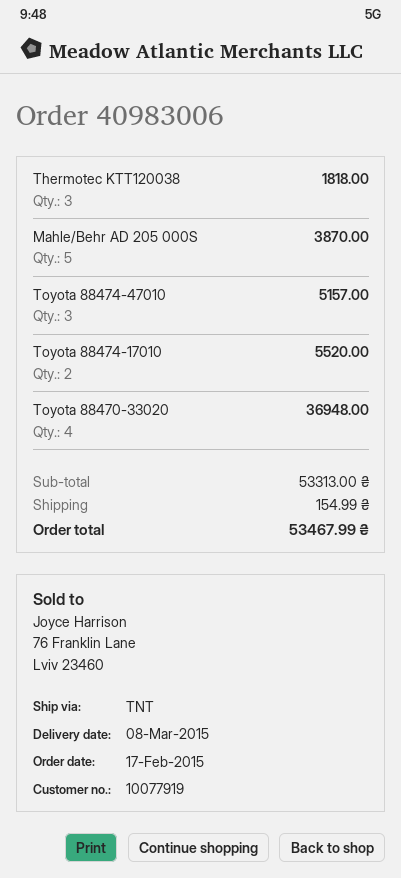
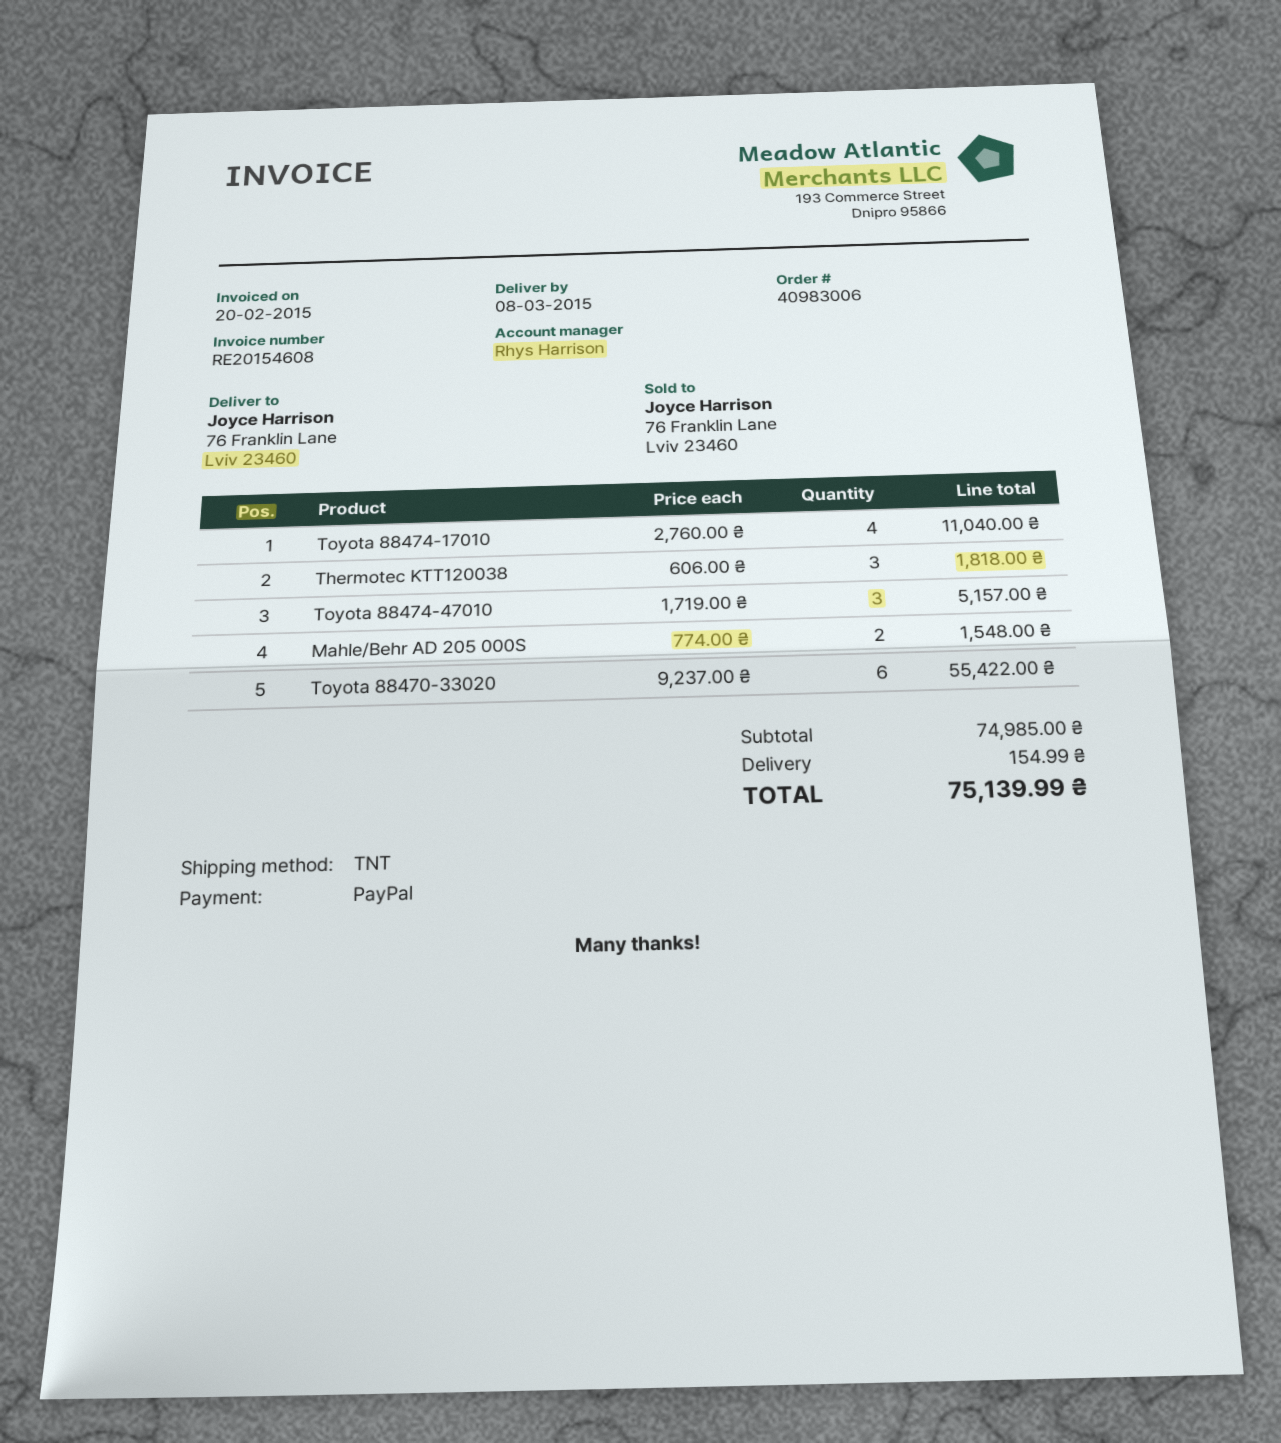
Mahle/Behr AD 205 000S: 5 for 3870.00 -> 2 for 1548.00
Toyota 88474-17010: 2 for 5520.00 -> 4 for 11040.00
Toyota 88470-33020: 4 for 36948.00 -> 6 for 55422.00
subtotal: 53313.00 -> 74985.00
total: 53467.99 -> 75139.99

